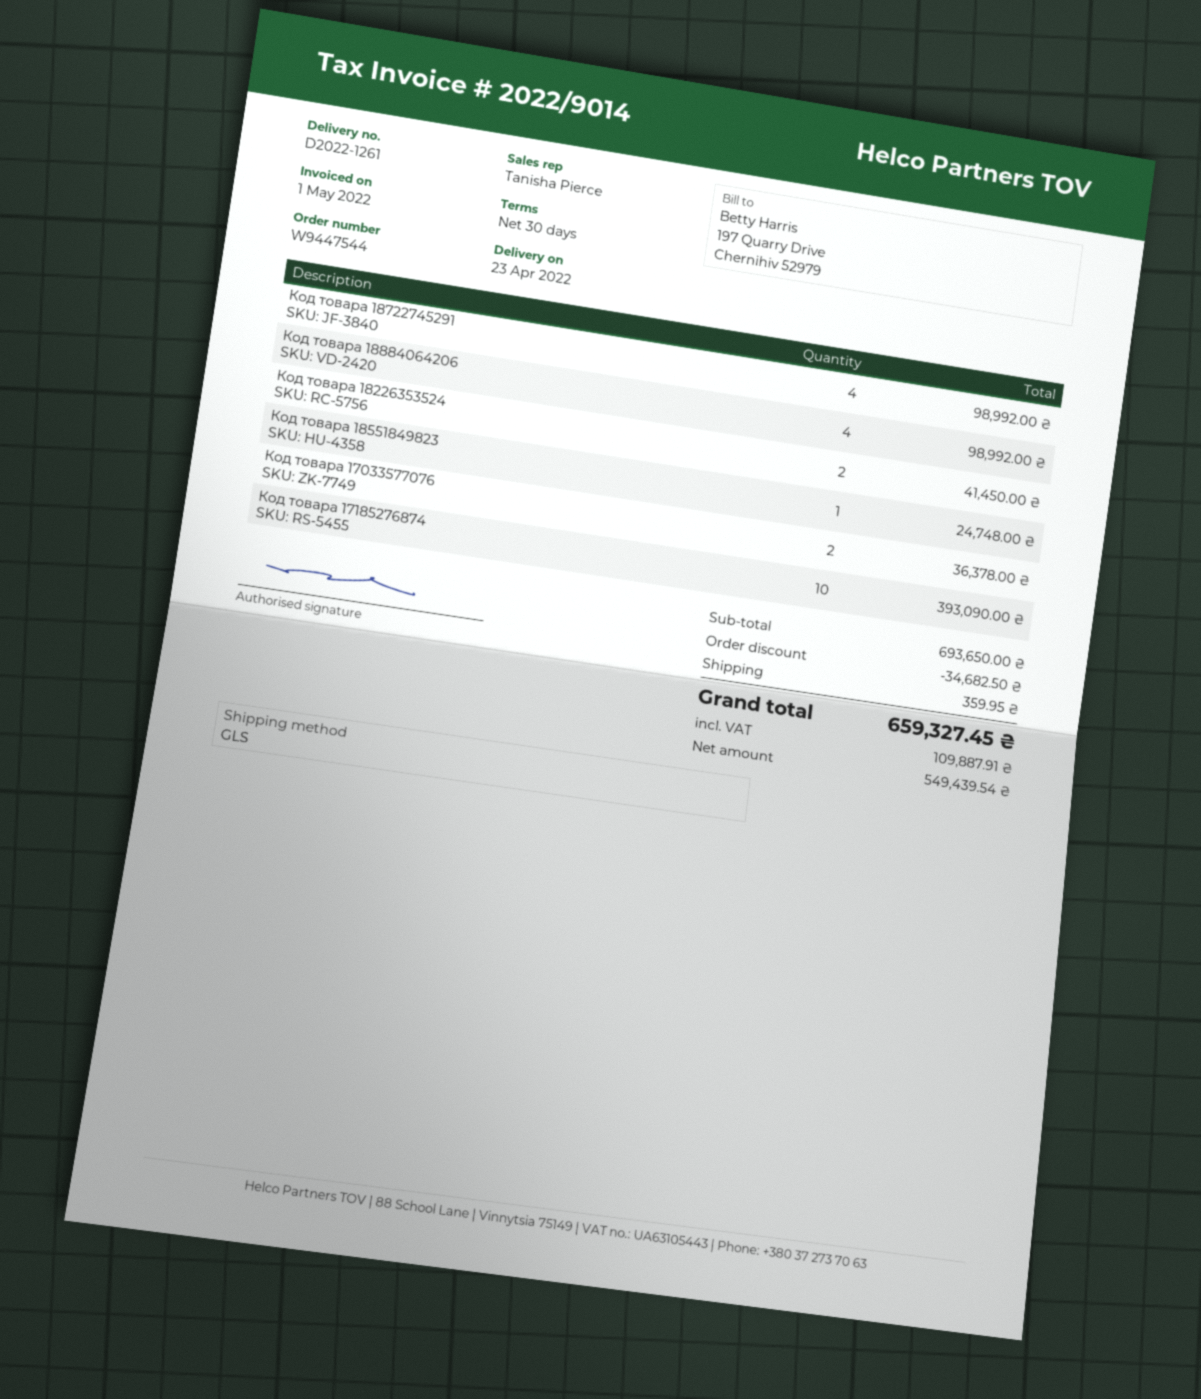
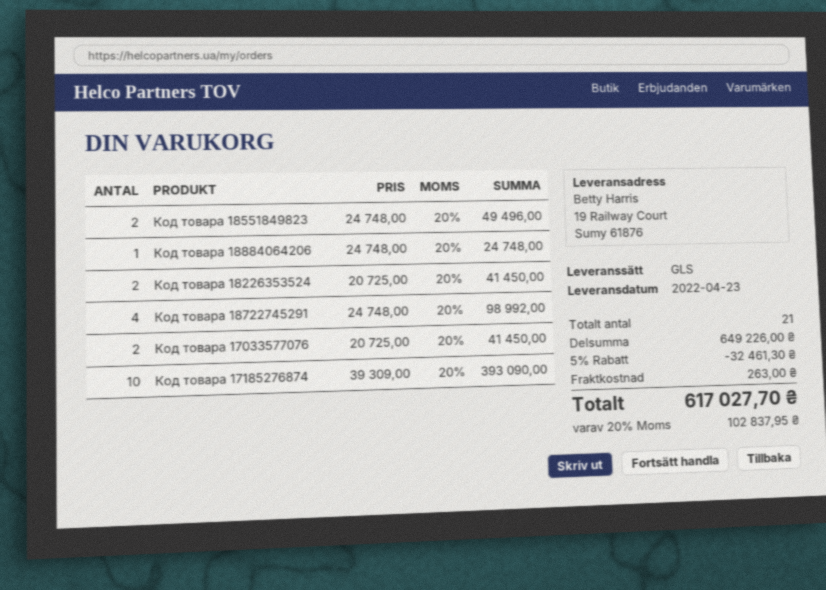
Код товара 18884064206: 4 for 98992.00 -> 1 for 24748.00
Код товара 18551849823: 1 for 24748.00 -> 2 for 49496.00
Код товара 17033577076: 2 for 36378.00 -> 2 for 41450.00
subtotal: 693650.00 -> 649226.00
discount: 34682.50 -> 32461.30
shipping: 359.95 -> 263.00
tax: 109887.91 -> 102837.95
total: 659327.45 -> 617027.70

